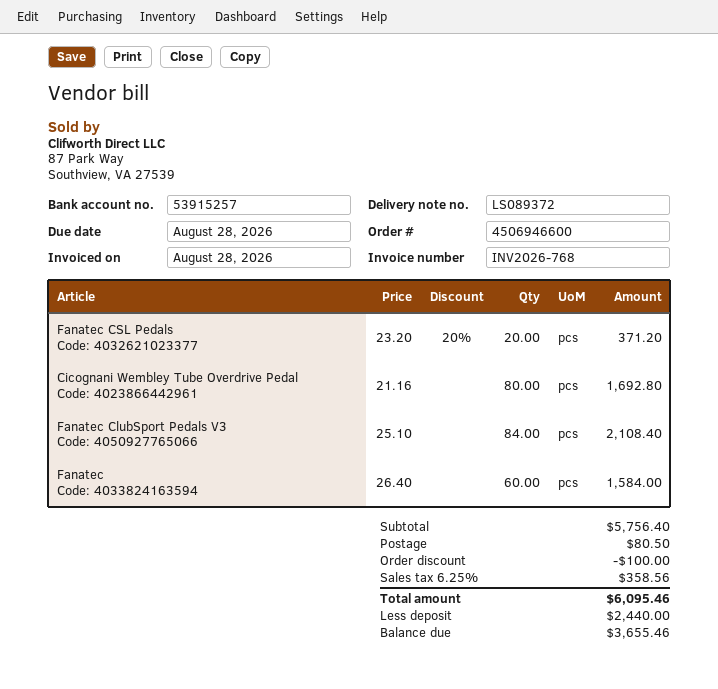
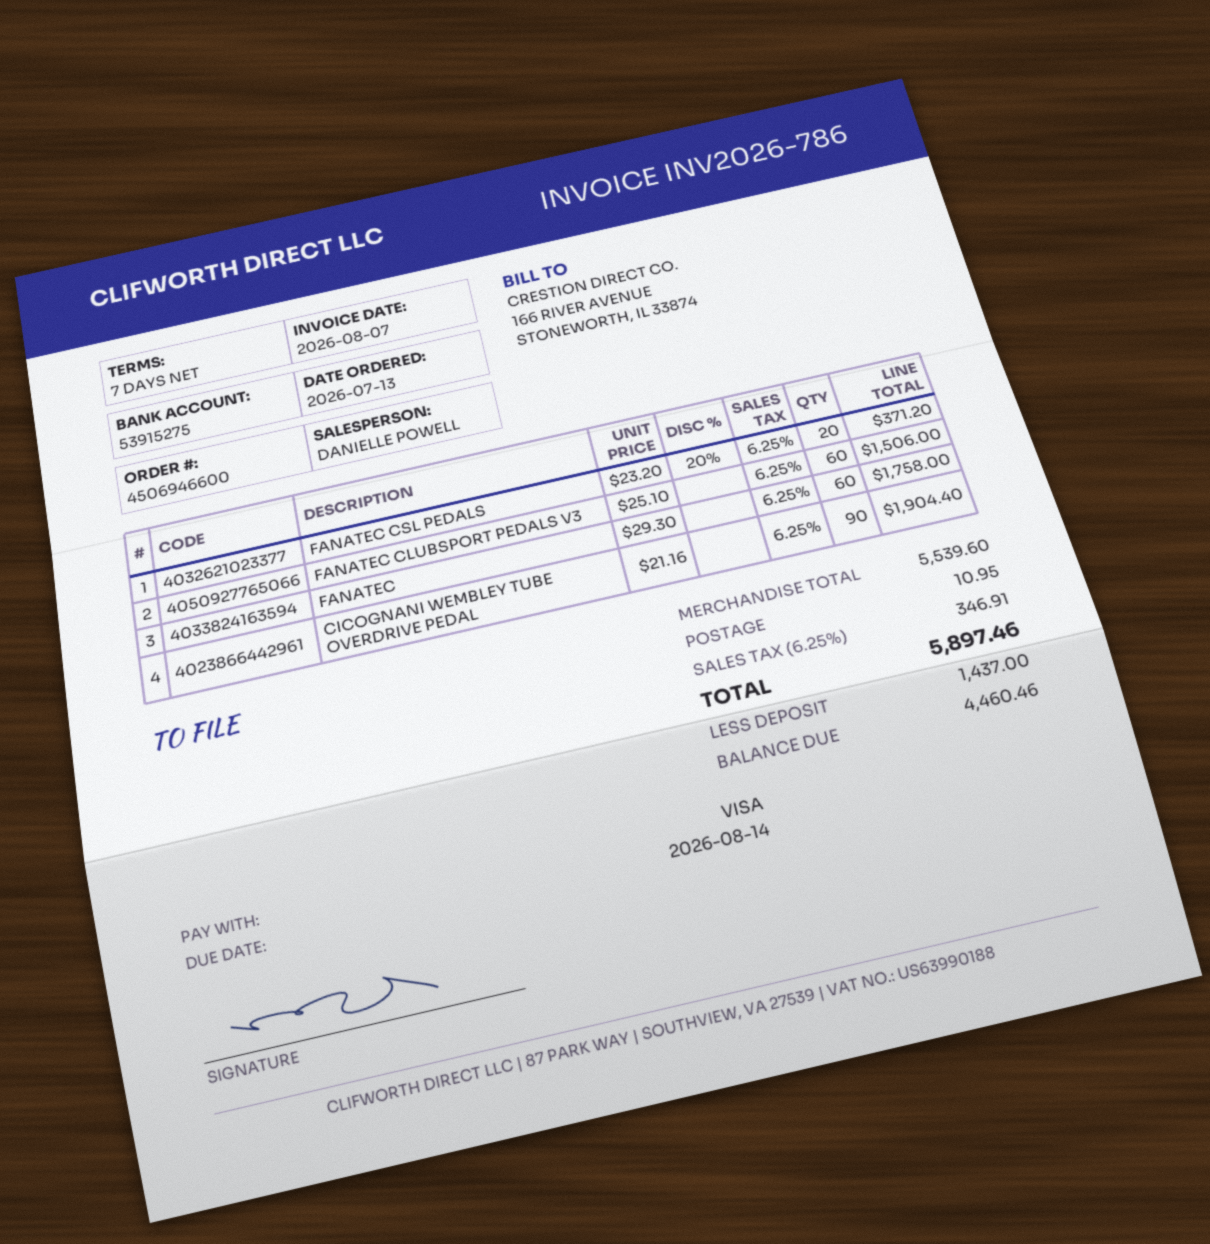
invoice number: INV2026-768 -> INV2026-786
invoice date: 2026-08-28 -> 2026-08-07
due date: 2026-08-28 -> 2026-08-14
bank account: 53915257 -> 53915275
Cicognani Wembley Tube Overdrive Pedal: 80 x 21.16 = 1692.80 -> 90 x 21.16 = 1904.40
Fanatec ClubSport Pedals V3: 84 x 25.10 = 2108.40 -> 60 x 25.10 = 1506.00
Fanatec: 60 x 26.40 = 1584.00 -> 60 x 29.30 = 1758.00
subtotal: 5756.40 -> 5539.60
discount: 100.00 -> none
shipping: 80.50 -> 10.95
tax: 6.25% = 358.56 -> 6.25% = 346.91
total: 6095.46 -> 5897.46
deposit: 2440.00 -> 1437.00
balance: 3655.46 -> 4460.46

